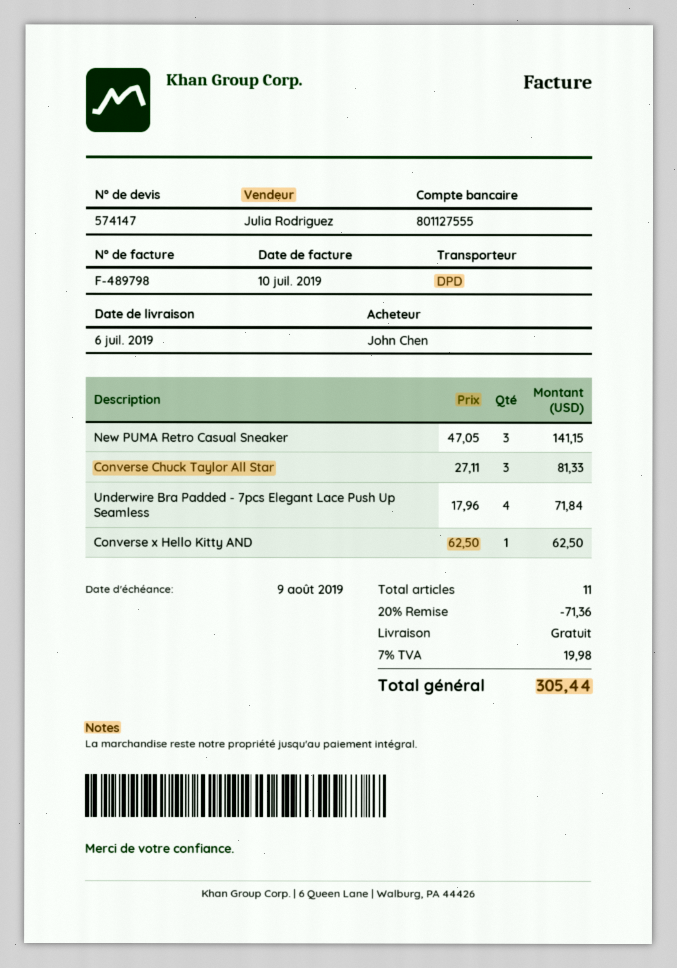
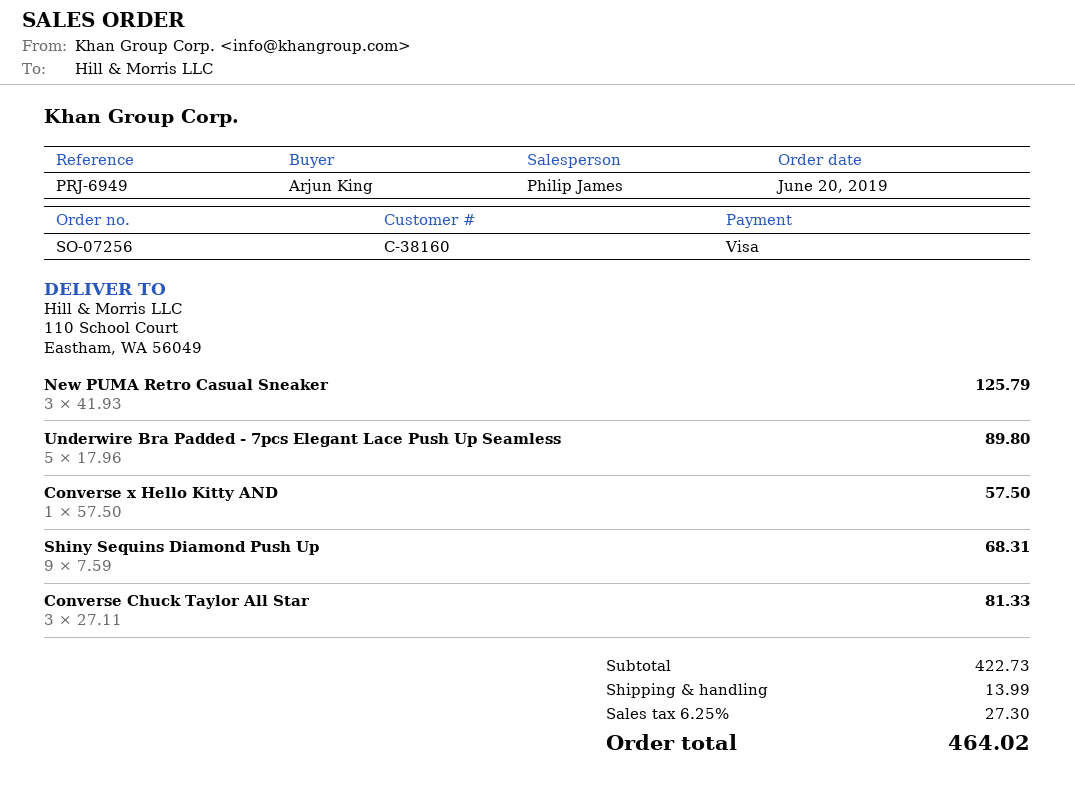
ordered by: John Chen -> Arjun King
sales rep: Julia Rodriguez -> Philip James
New PUMA Retro Casual Sneaker: 3 x 47.05 = 141.15 -> 3 x 41.93 = 125.79
Underwire Bra Padded - 7pcs Elegant Lace Push Up Seamless: 4 x 17.96 = 71.84 -> 5 x 17.96 = 89.80
Converse x Hello Kitty AND: 1 x 62.50 = 62.50 -> 1 x 57.50 = 57.50
Shiny Sequins Diamond Push Up: none -> 9 x 7.59 = 68.31
discount: 20% = 71.36 -> none
shipping: 0.00 -> 13.99
tax: 7% = 19.98 -> 6.25% = 27.30
total: 305.44 -> 464.02

